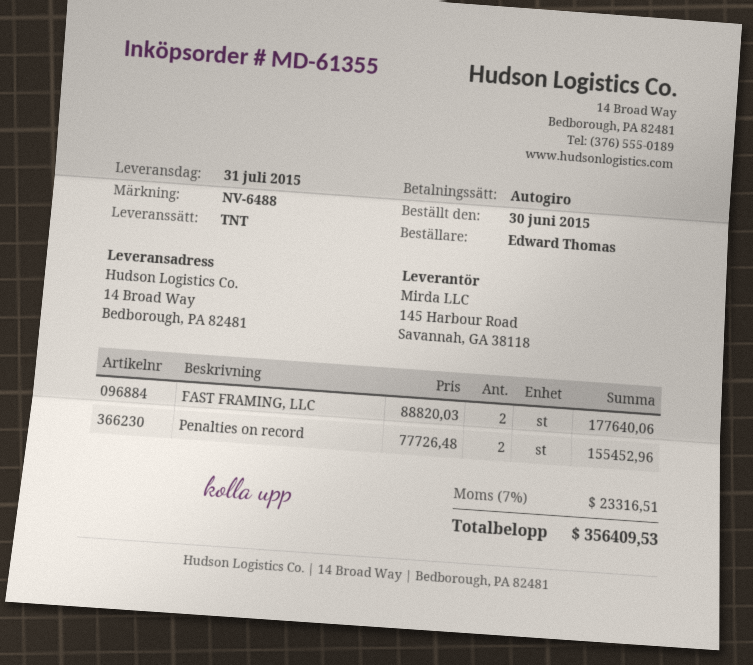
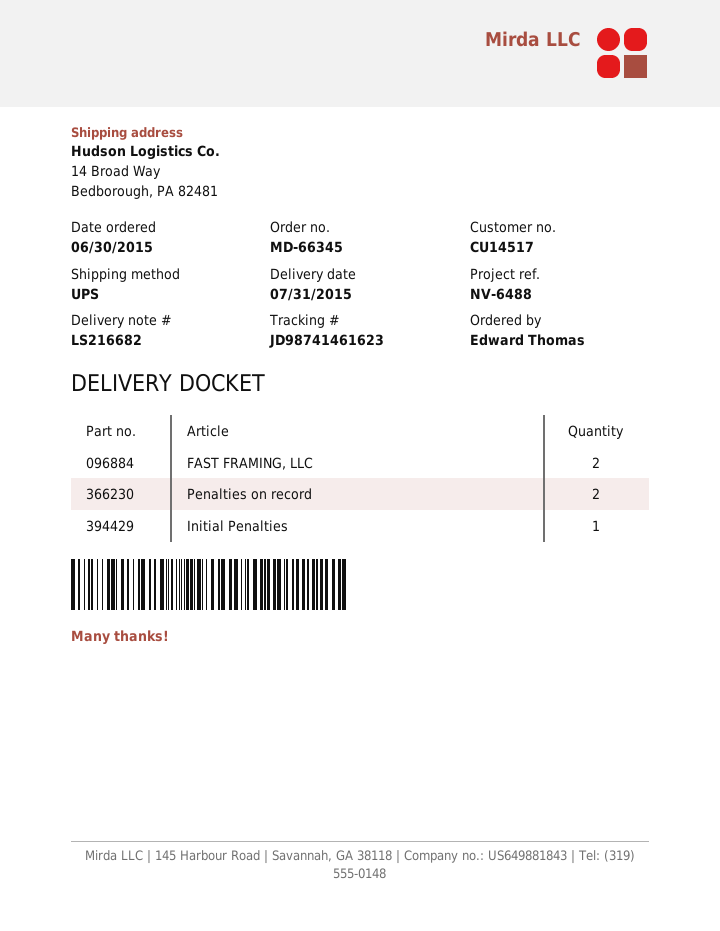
order number: MD-61355 -> MD-66345
shipping method: TNT -> UPS
Initial Penalties: none -> 1

